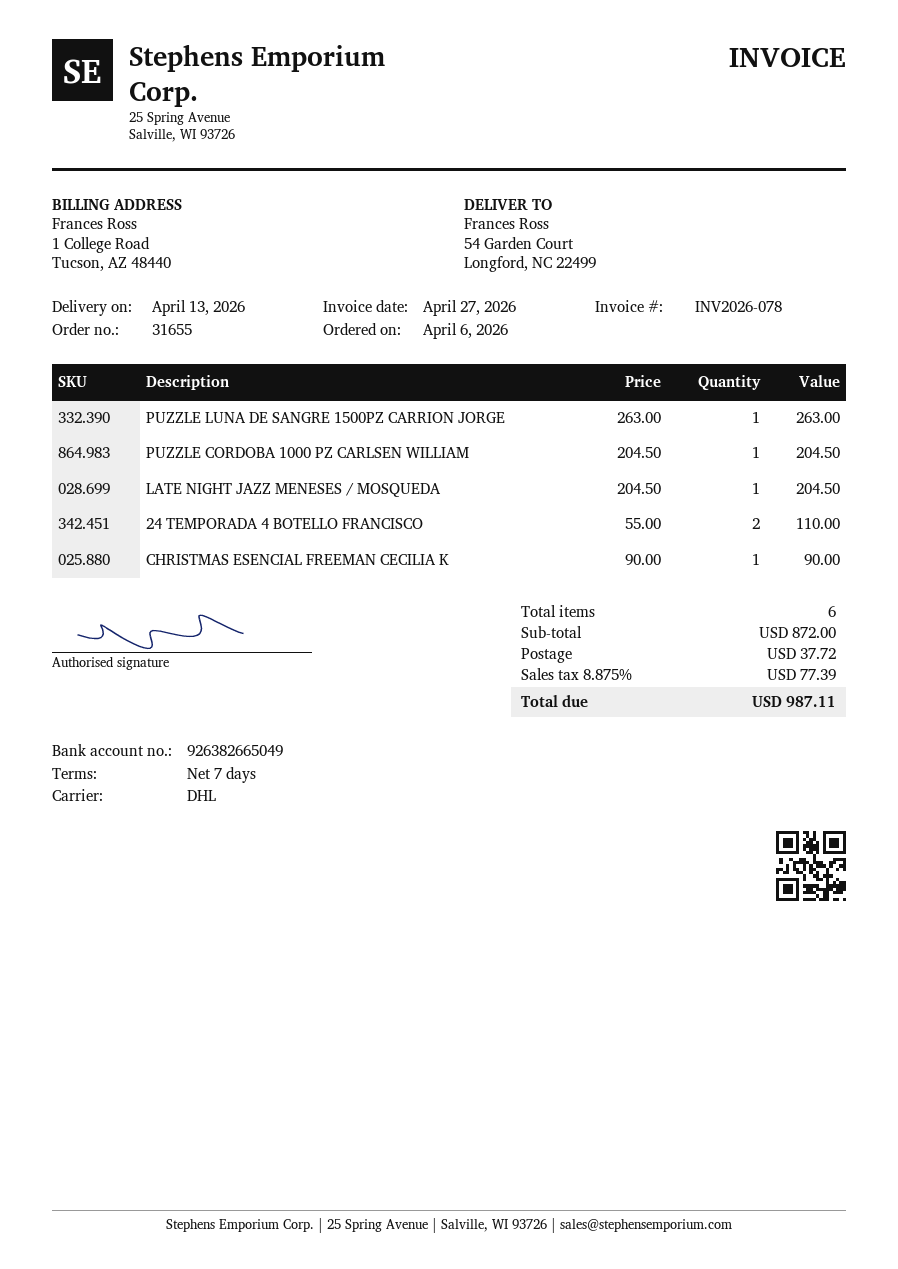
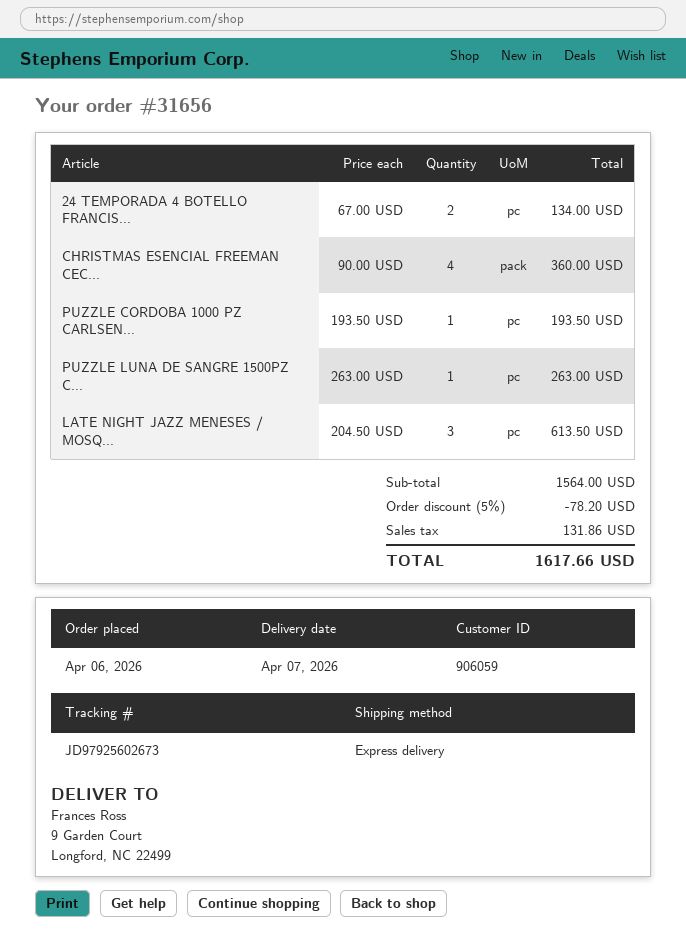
order number: 31655 -> 31656
delivery date: 2026-04-13 -> 2026-04-07
shipping method: DHL -> express
ship to: 54 Garden Court, Longford, NC 22499 -> 9 Garden Court, Longford, NC 22499
PUZZLE CORDOBA 1000 PZ CARLSEN WILLIAM: 1 x 204.50 = 204.50 -> 1 x 193.50 = 193.50
LATE NIGHT JAZZ MENESES / MOSQUEDA: 1 x 204.50 = 204.50 -> 3 x 204.50 = 613.50
24 TEMPORADA 4 BOTELLO FRANCISCO: 2 x 55.00 = 110.00 -> 2 x 67.00 = 134.00
CHRISTMAS ESENCIAL FREEMAN CECILIA K: 1 x 90.00 = 90.00 -> 4 x 90.00 = 360.00
subtotal: 872.00 -> 1564.00
discount: none -> 5% = 78.20
shipping: 37.72 -> none
tax: 77.39 -> 131.86
total: 987.11 -> 1617.66

